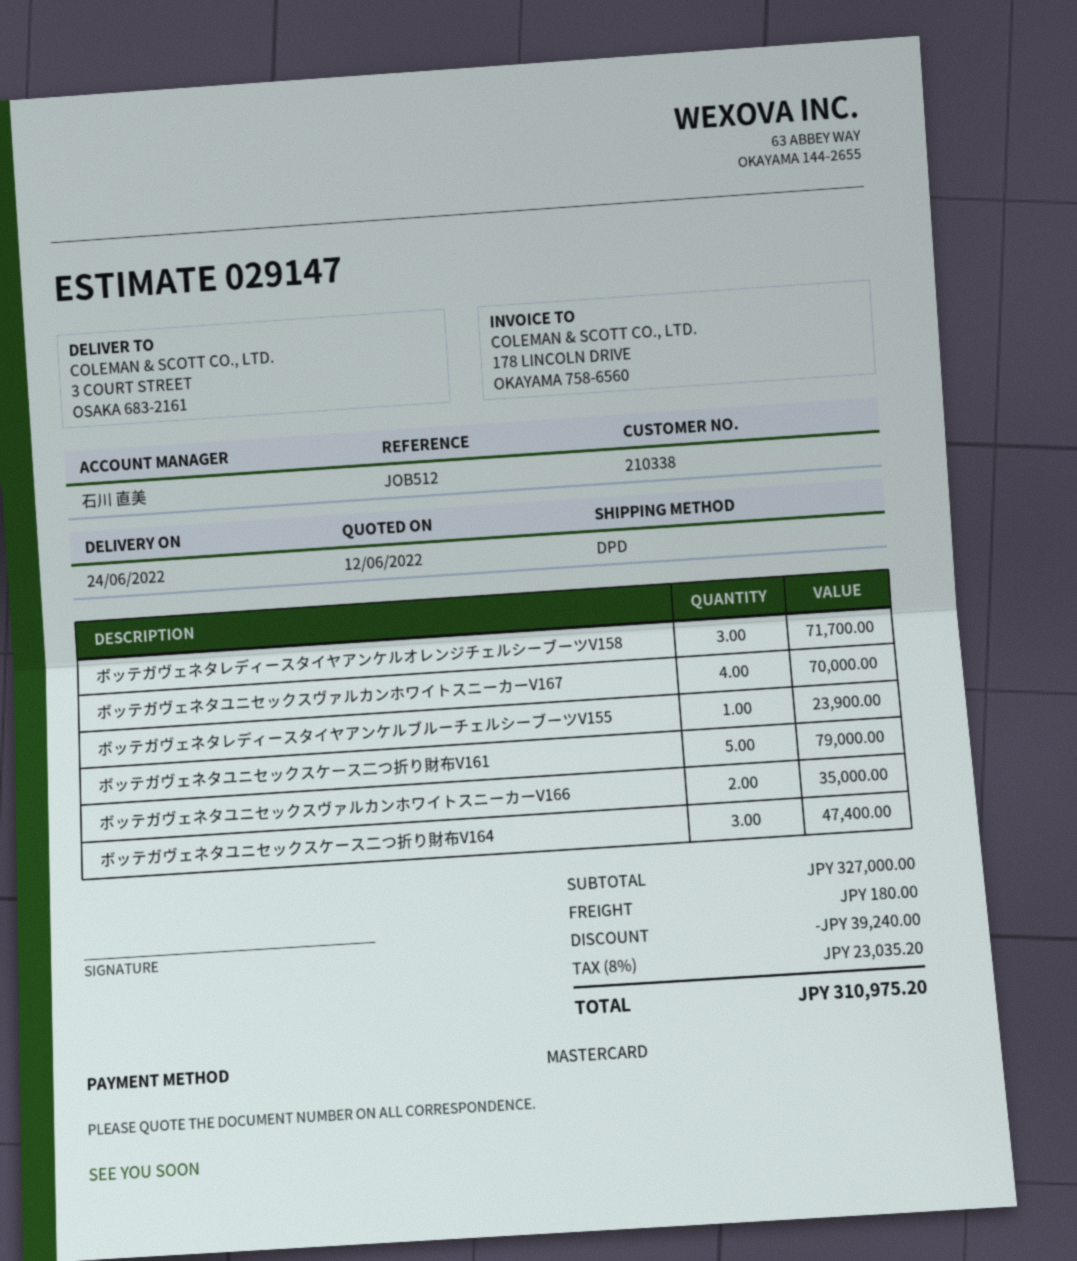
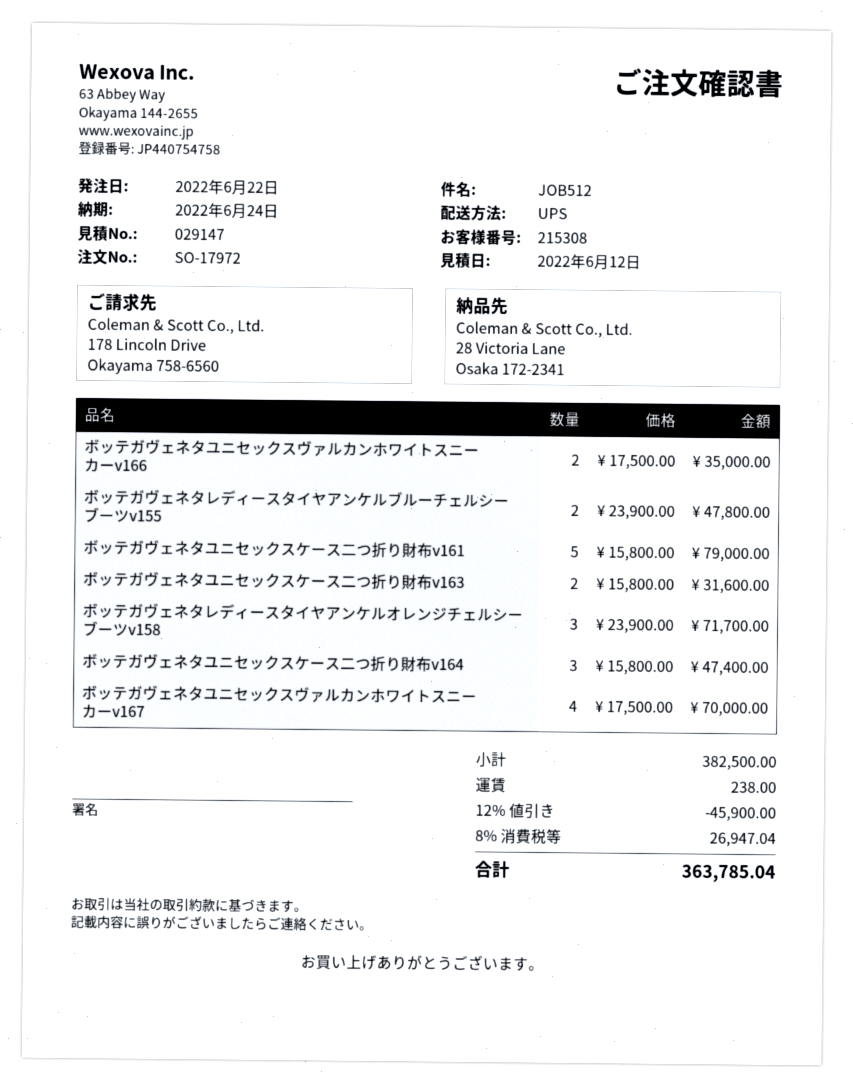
customer number: 210338 -> 215308
shipping method: DPD -> UPS
ship to: 3 COURT STREET, OSAKA 683-2161 -> 28 Victoria Lane, Osaka 172-2341
ボッテガヴェネタレディースタイヤアンケルブルーチェルシーブーツV155: 1 for 23900.00 -> 2 for 47800.00
ボッテガヴェネタユニセックスケース二つ折り財布v163: none -> 2 for 31600.00
subtotal: 327000.00 -> 382500.00
discount: 39240.00 -> 45900.00
shipping: 180.00 -> 238.00
tax: 8% = 23035.20 -> 8% = 26947.04
total: 310975.20 -> 363785.04

